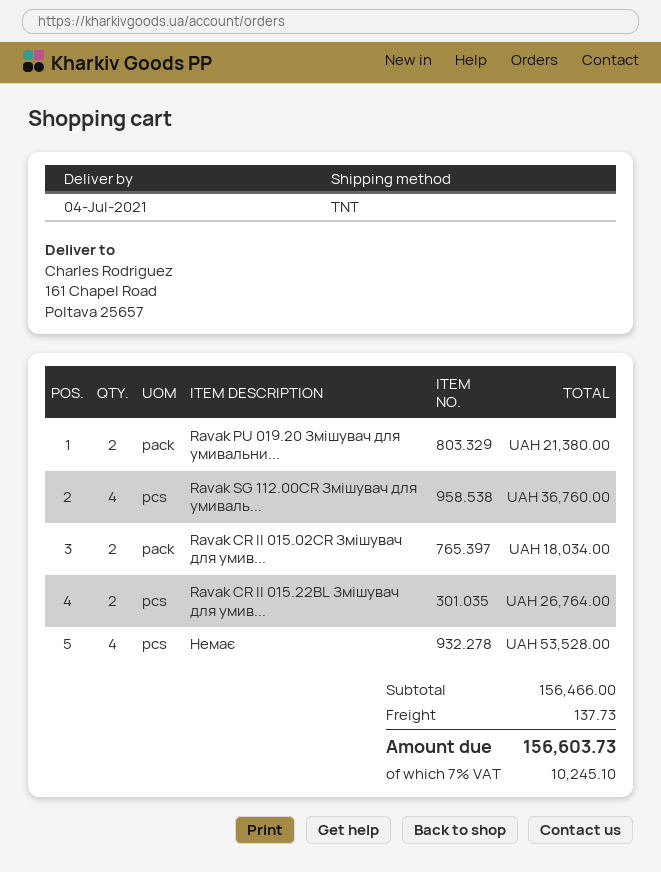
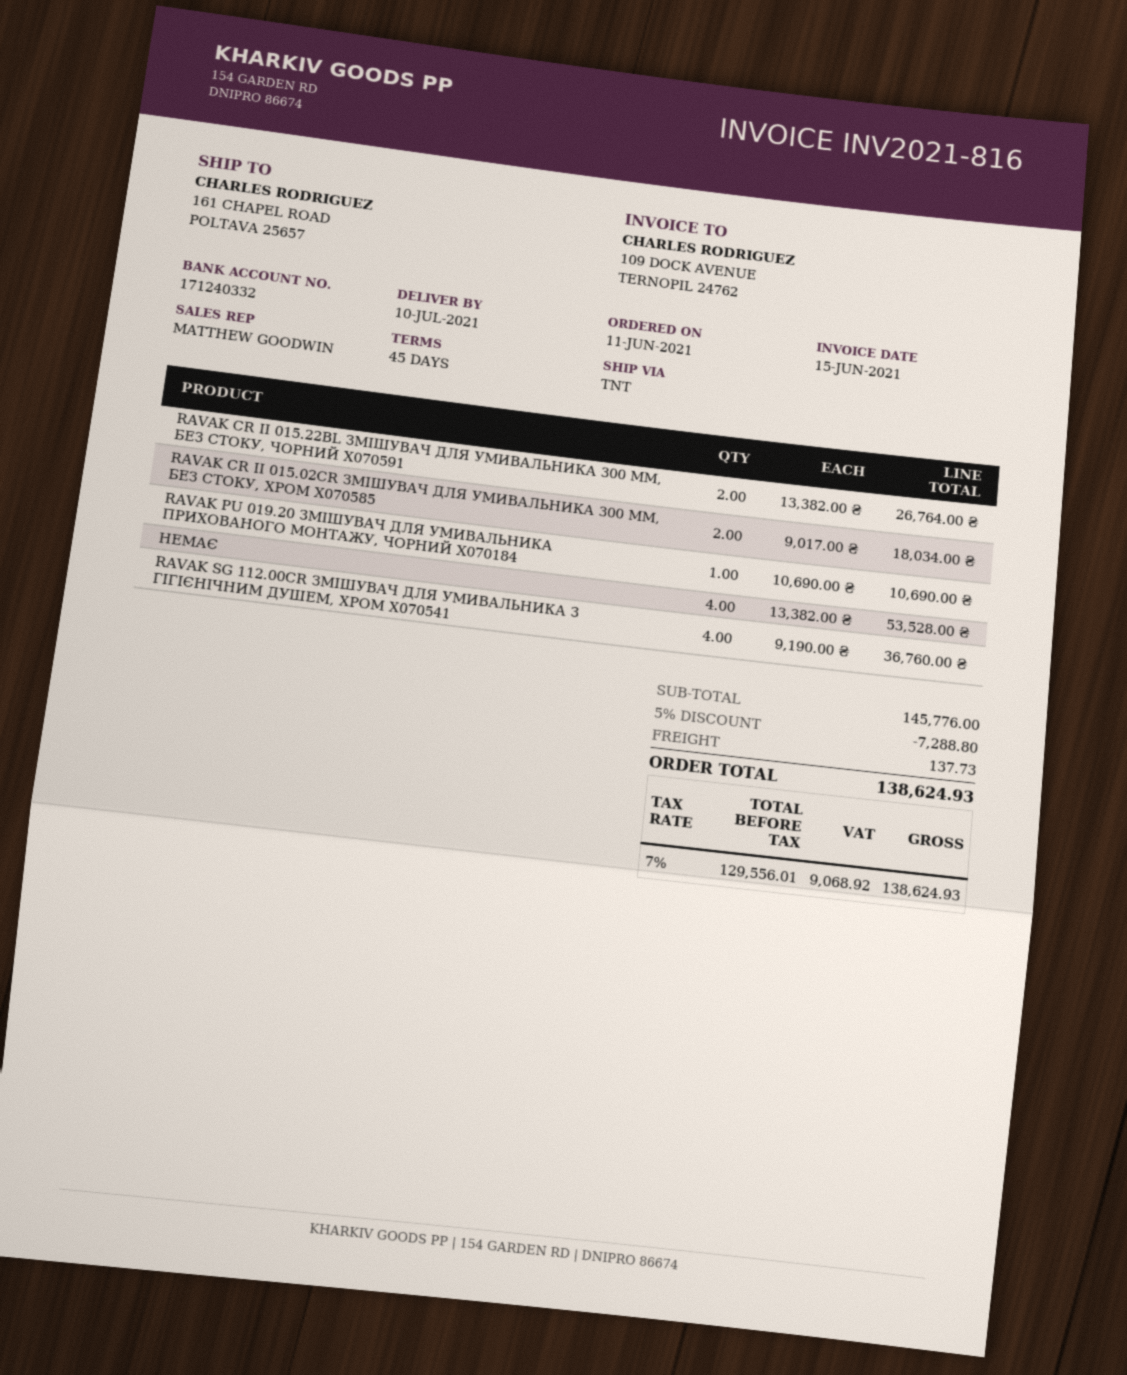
delivery date: 2021-07-04 -> 2021-07-10
Ravak PU 019.20 Змішувач для умивальни...: 2 for 21380.00 -> 1 for 10690.00
subtotal: 156466.00 -> 145776.00
discount: none -> 5% = 7288.80
tax: 7% = 10245.10 -> 7% = 9068.92
total: 156603.73 -> 138624.93

